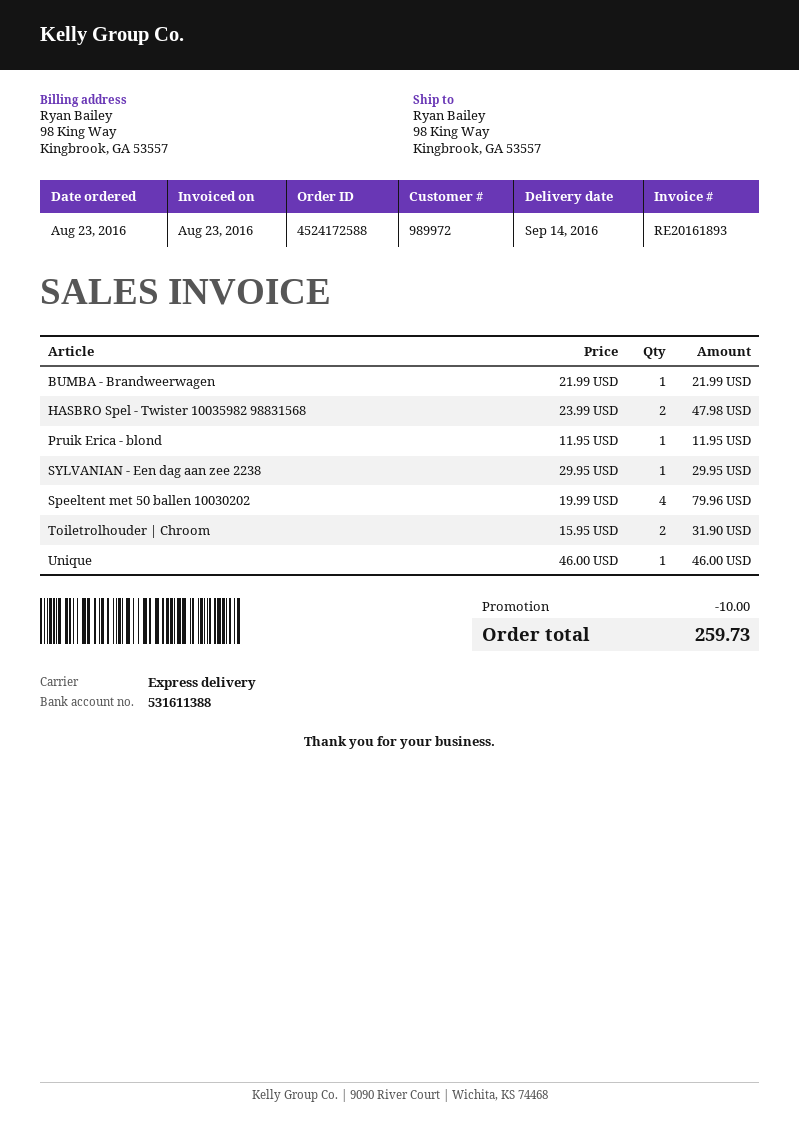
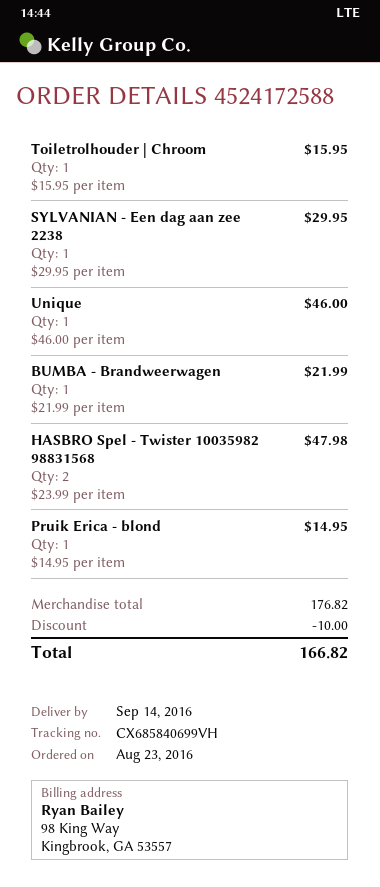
Pruik Erica - blond: 1 x 11.95 = 11.95 -> 1 x 14.95 = 14.95
Speeltent met 50 ballen 10030202: 4 x 19.99 = 79.96 -> none
Toiletrolhouder | Chroom: 2 x 15.95 = 31.90 -> 1 x 15.95 = 15.95
total: 259.73 -> 166.82

